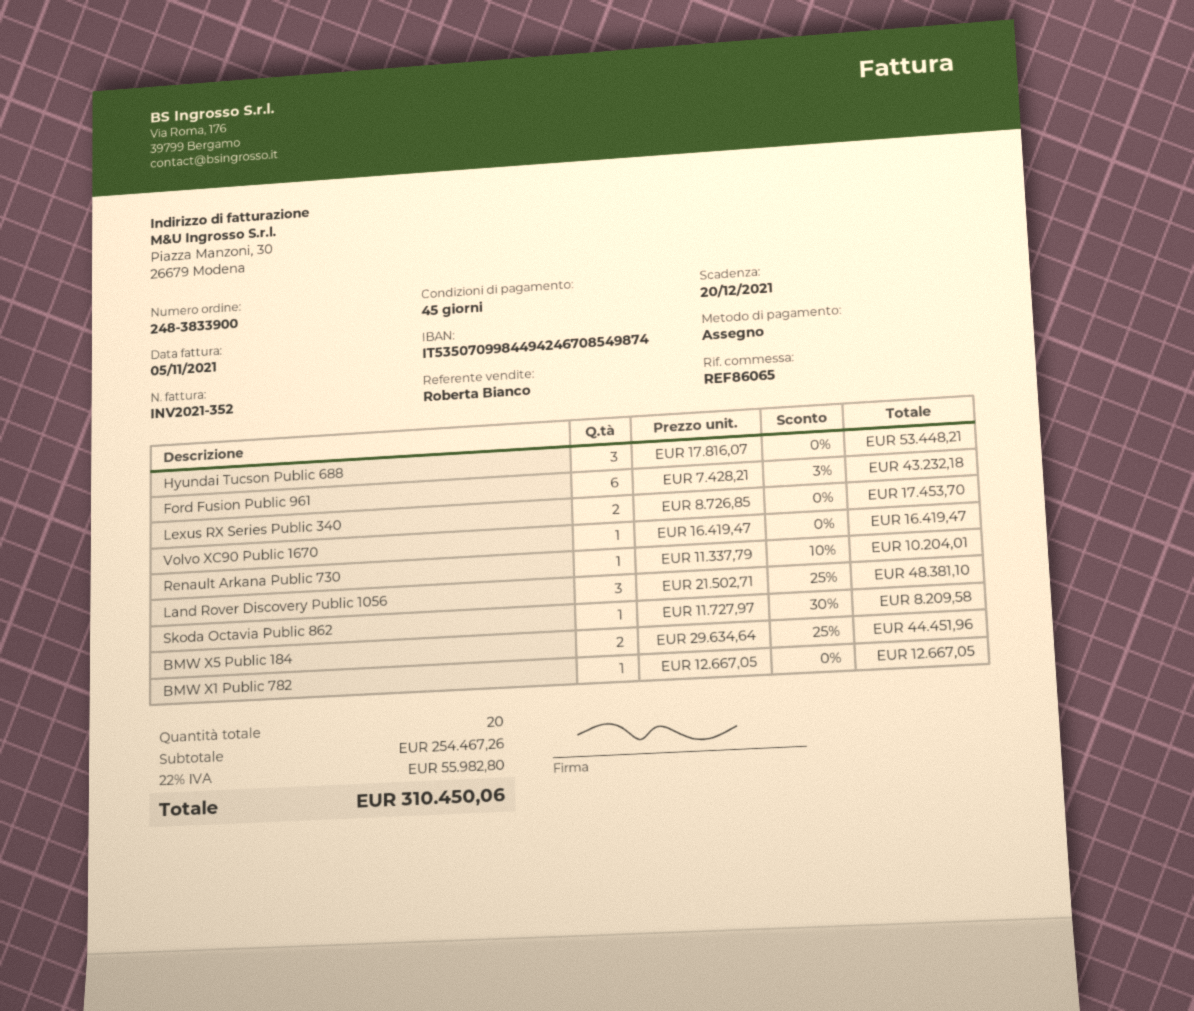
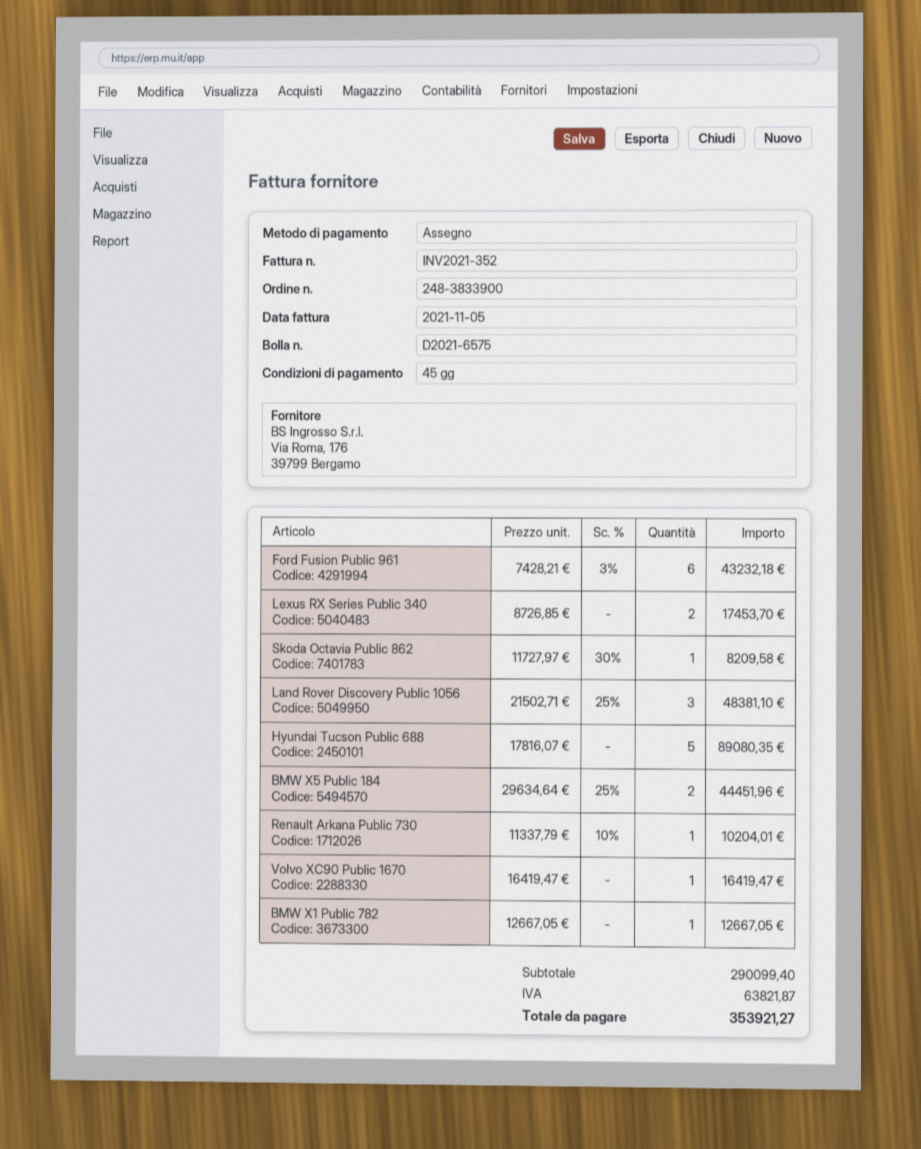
Hyundai Tucson Public 688: 3 x 17816.07 = 53448.21 -> 5 x 17816.07 = 89080.35
subtotal: 254467.26 -> 290099.40
tax: 55982.80 -> 63821.87
total: 310450.06 -> 353921.27

